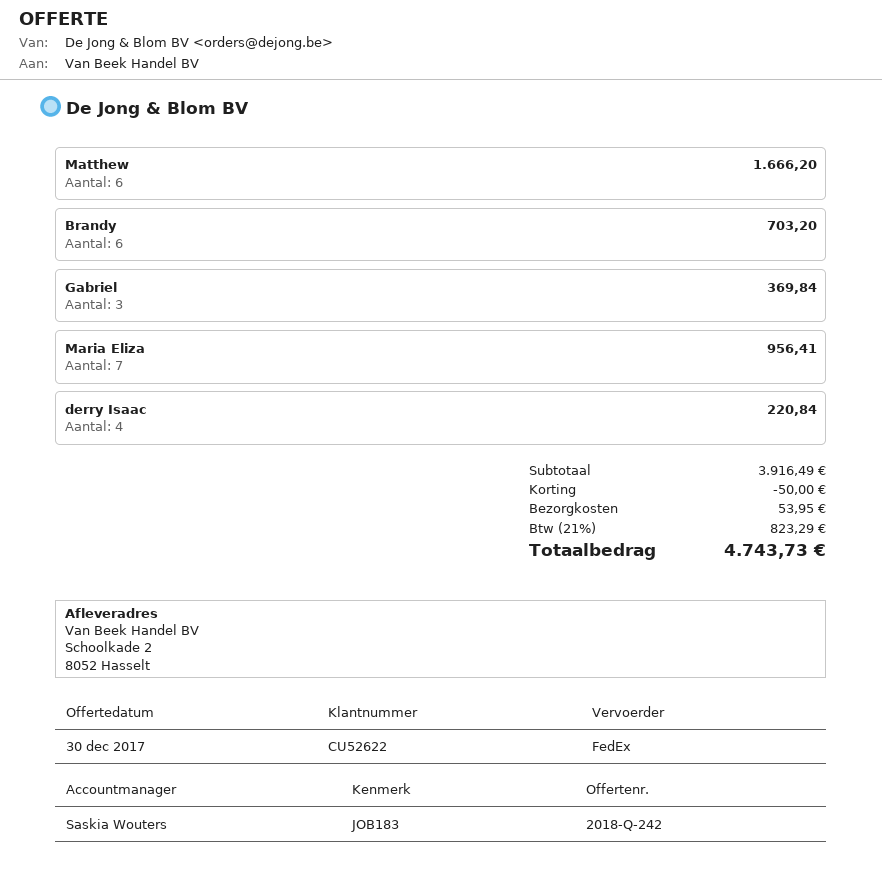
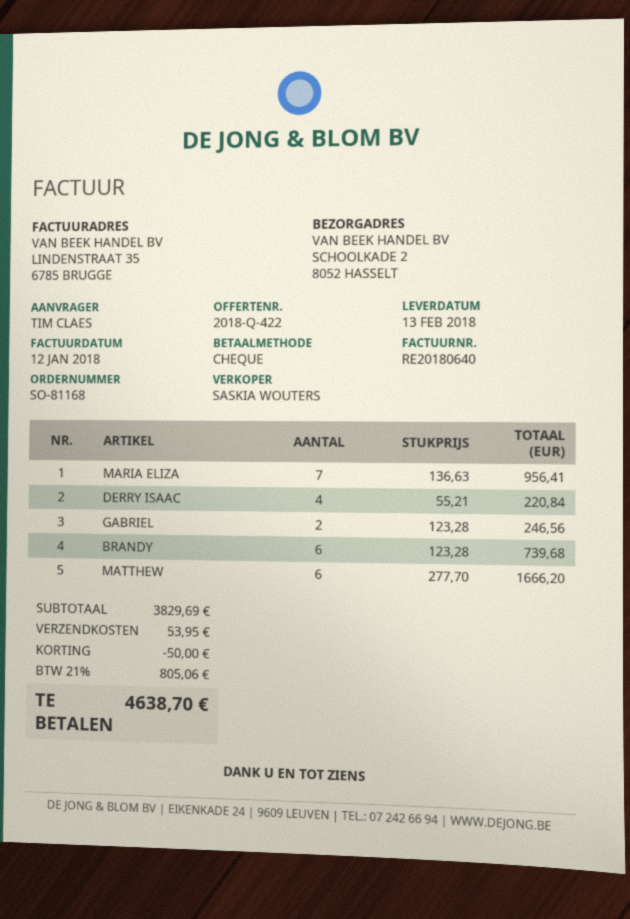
quote number: 2018-Q-242 -> 2018-Q-422
Brandy: 6 for 703.20 -> 6 for 739.68
Gabriel: 3 for 369.84 -> 2 for 246.56
subtotal: 3916.49 -> 3829.69
tax: 21% = 823.29 -> 21% = 805.06
total: 4743.73 -> 4638.70

